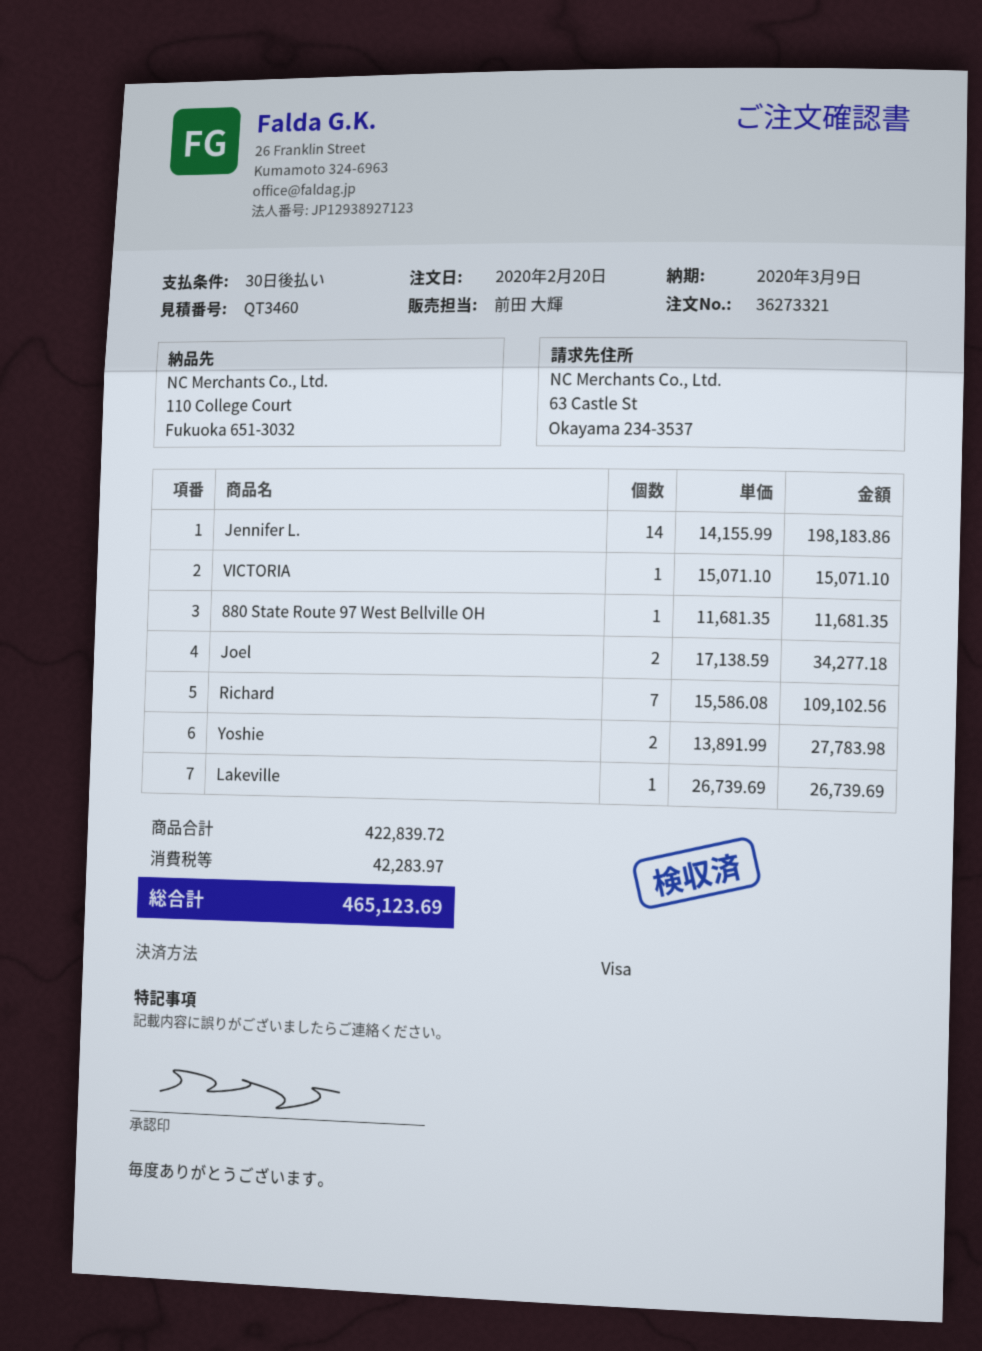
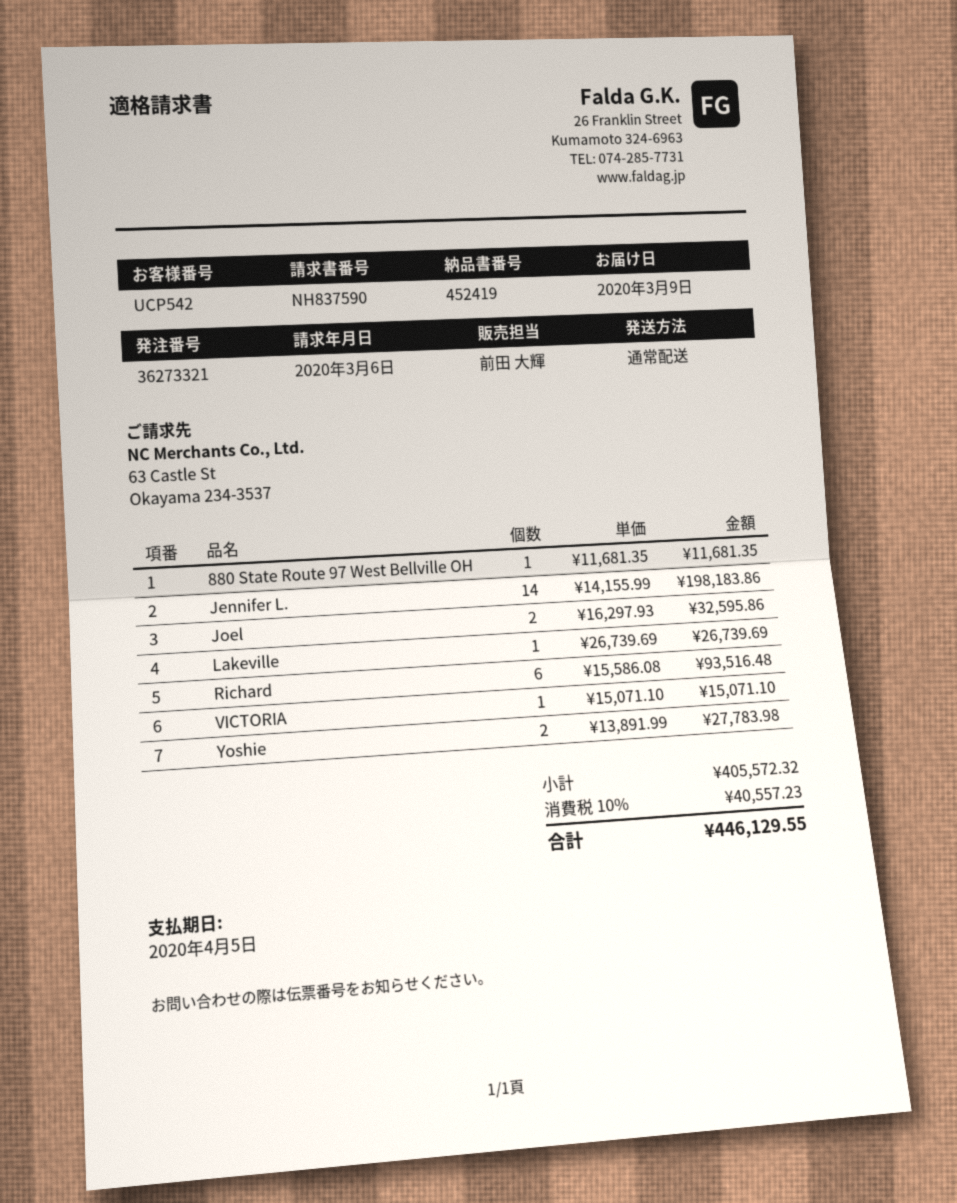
Joel: 2 x 17138.59 = 34277.18 -> 2 x 16297.93 = 32595.86
Richard: 7 x 15586.08 = 109102.56 -> 6 x 15586.08 = 93516.48
subtotal: 422839.72 -> 405572.32
tax: 42283.97 -> 40557.23
total: 465123.69 -> 446129.55

